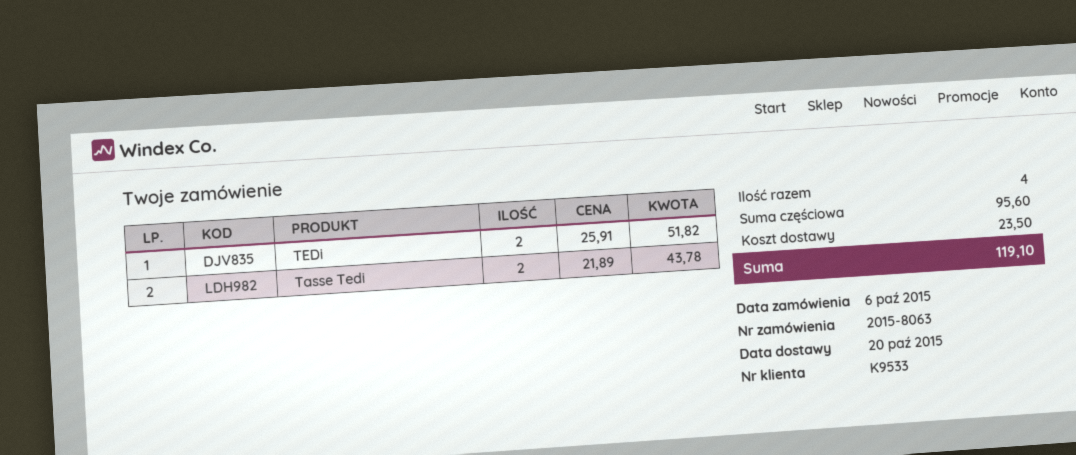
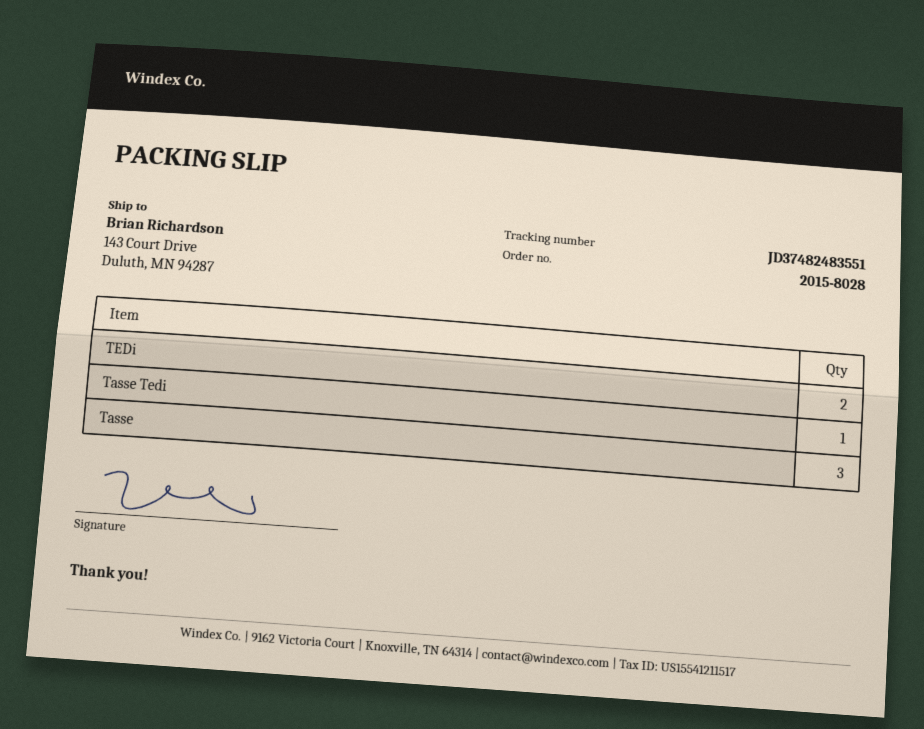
order number: 2015-8063 -> 2015-8028
Tasse Tedi: 2 -> 1
Tasse: none -> 3

